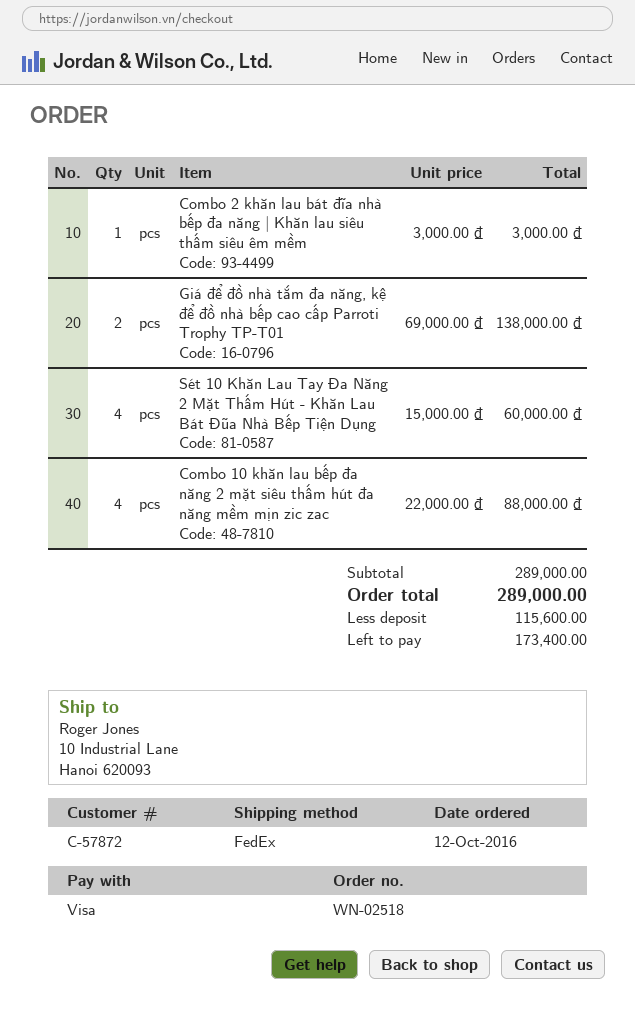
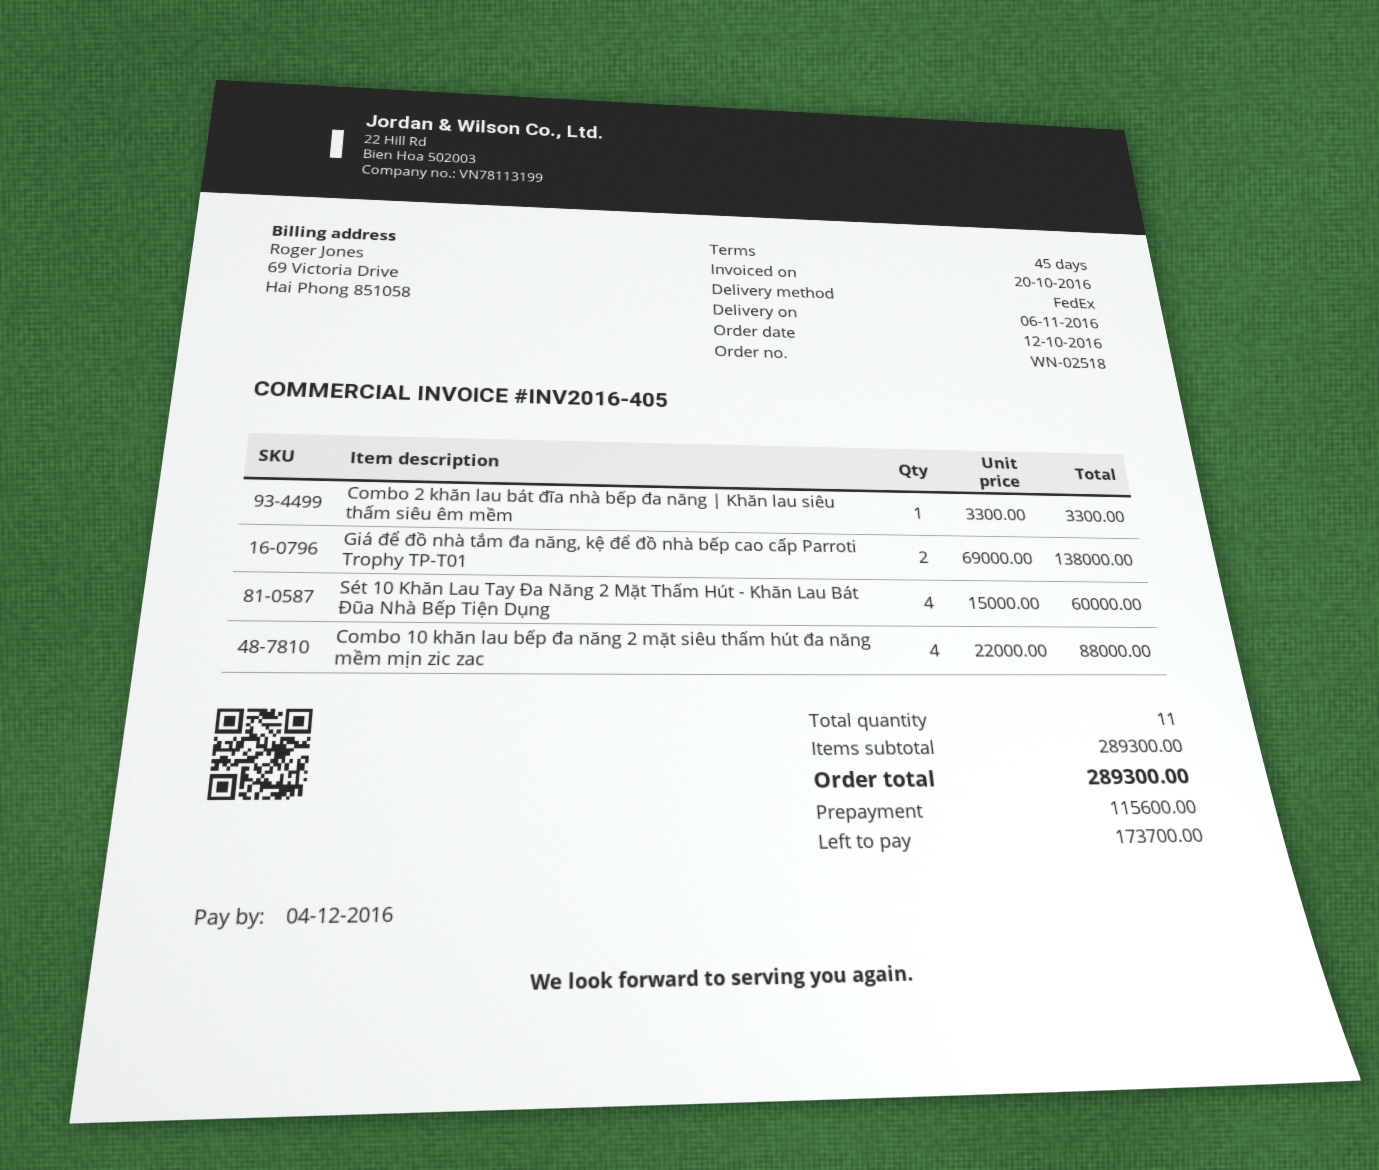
Combo 2 khăn lau bát đĩa nhà bếp đa năng | Khăn lau siêu thấm siêu êm mềm: 1 x 3000.00 = 3000.00 -> 1 x 3300.00 = 3300.00
subtotal: 289000.00 -> 289300.00
total: 289000.00 -> 289300.00
balance: 173400.00 -> 173700.00

